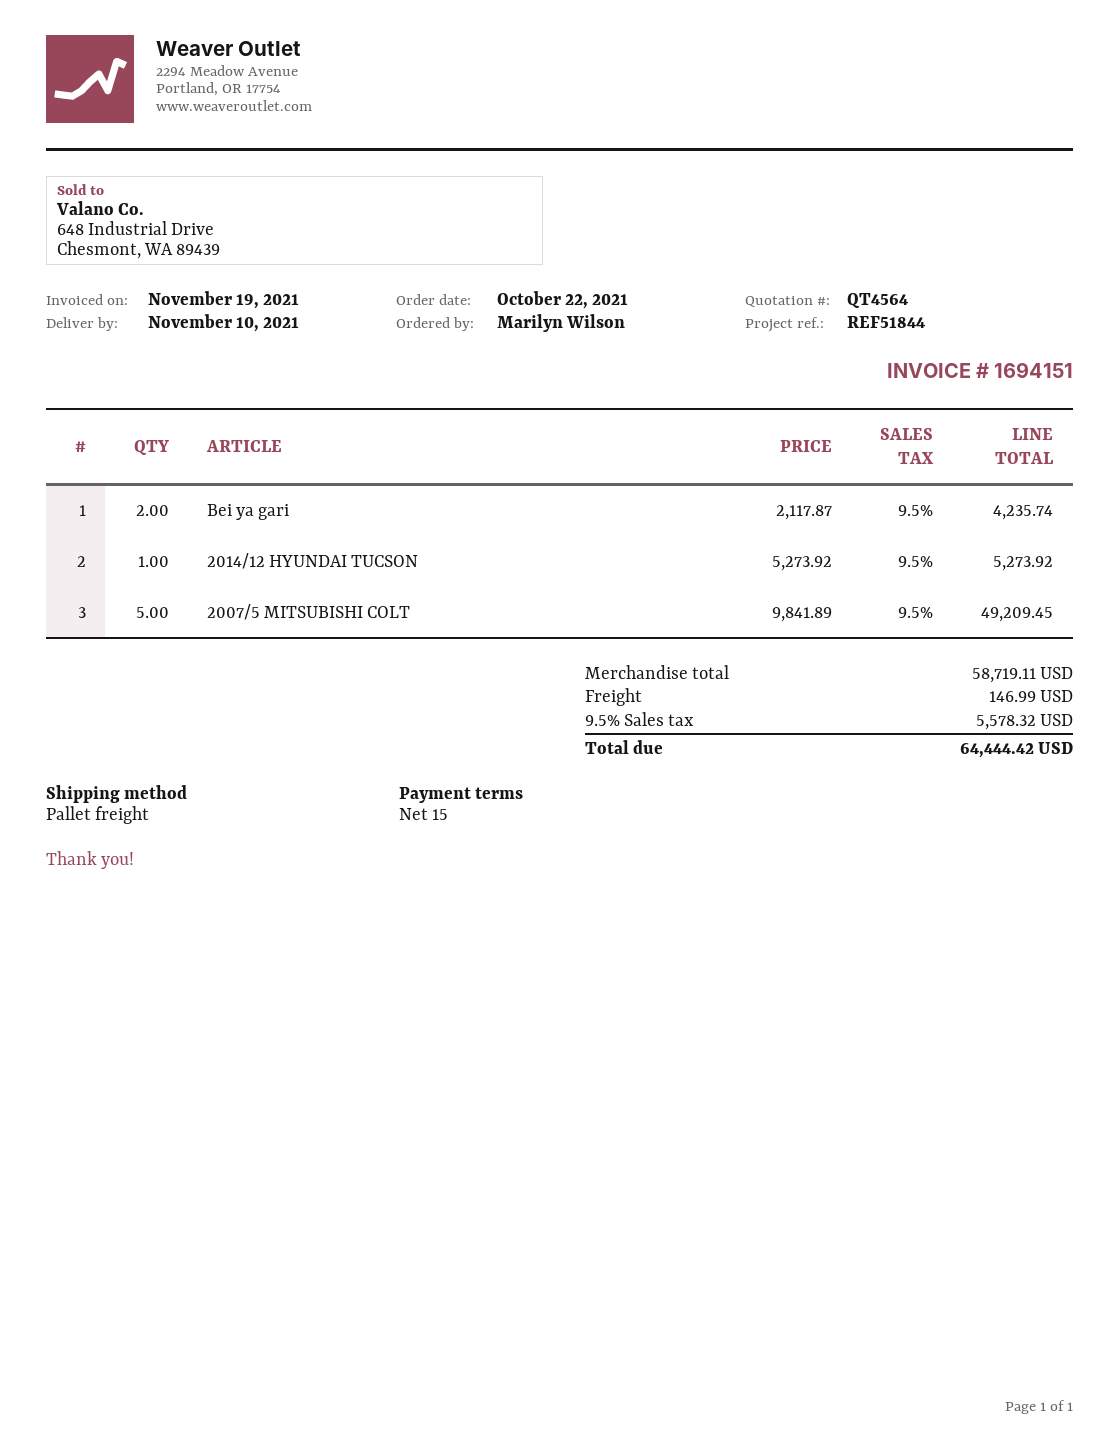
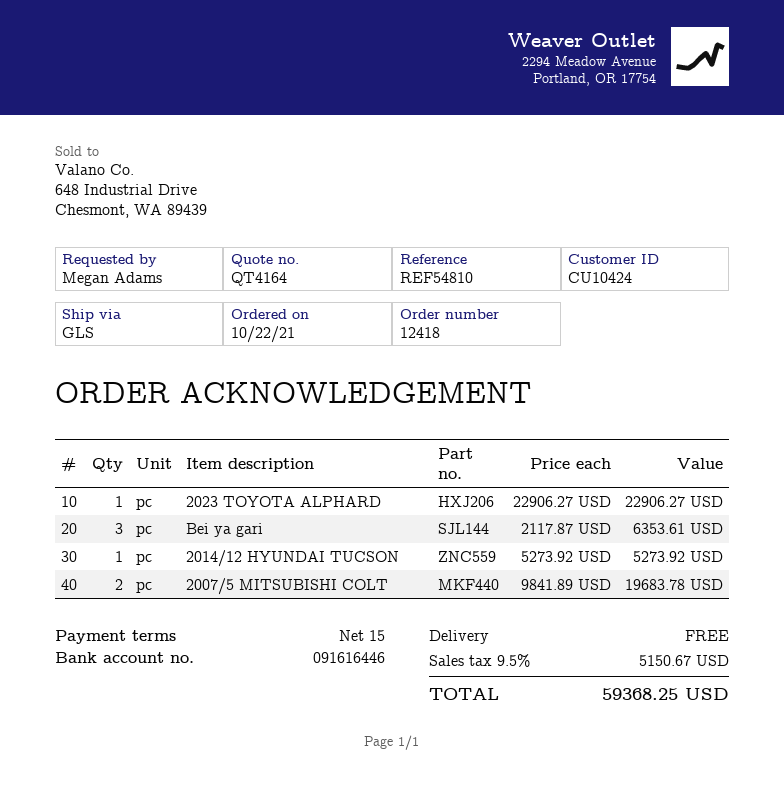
quote number: QT4564 -> QT4164
reference: REF51844 -> REF54810
ordered by: Marilyn Wilson -> Megan Adams
shipping method: pallet freight -> GLS
Bei ya gari: 2 x 2117.87 = 4235.74 -> 3 x 2117.87 = 6353.61
2007/5 MITSUBISHI COLT: 5 x 9841.89 = 49209.45 -> 2 x 9841.89 = 19683.78
2023 TOYOTA ALPHARD: none -> 1 x 22906.27 = 22906.27
shipping: 146.99 -> 0.00
tax: 9.5% = 5578.32 -> 9.5% = 5150.67
total: 64444.42 -> 59368.25

